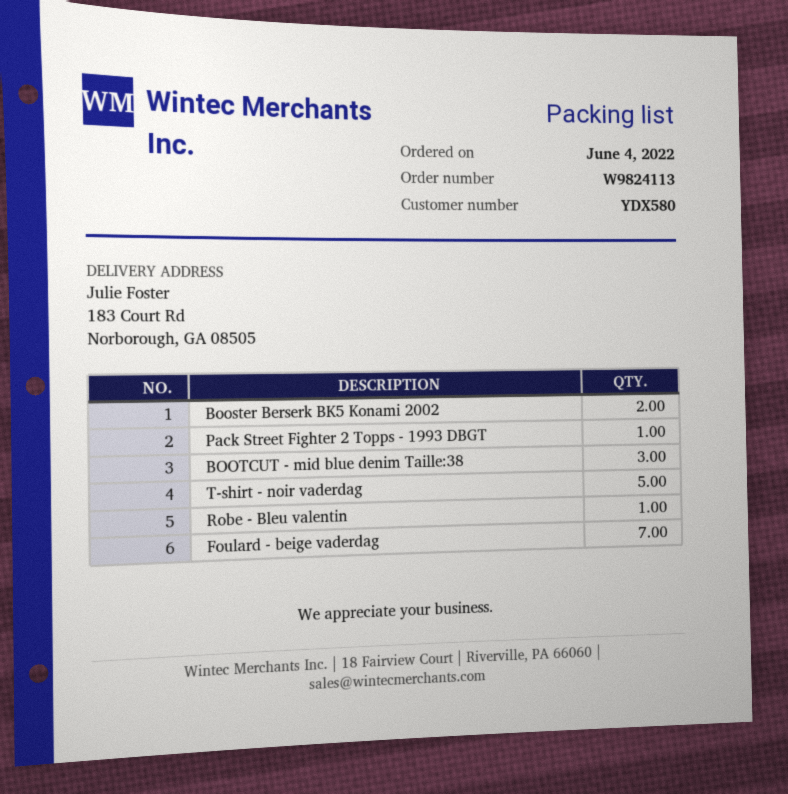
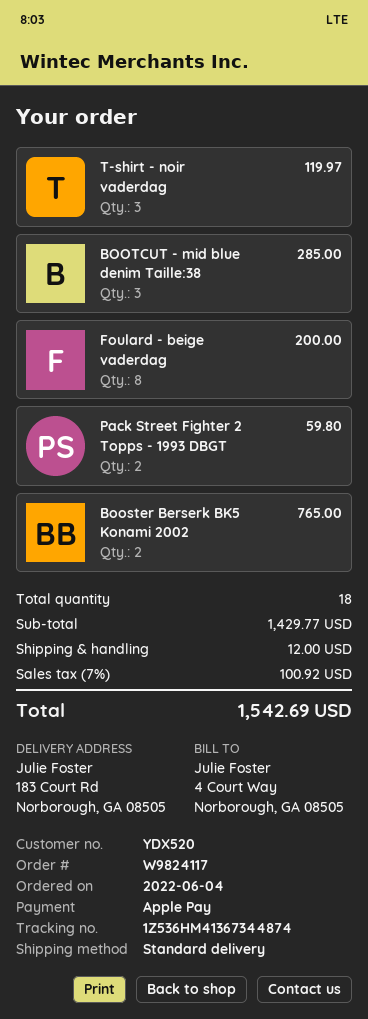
order number: W9824113 -> W9824117
customer number: YDX580 -> YDX520
Pack Street Fighter 2 Topps - 1993 DBGT: 1 -> 2
T-shirt - noir vaderdag: 5 -> 3
Robe - Bleu valentin: 1 -> none
Foulard - beige vaderdag: 7 -> 8

